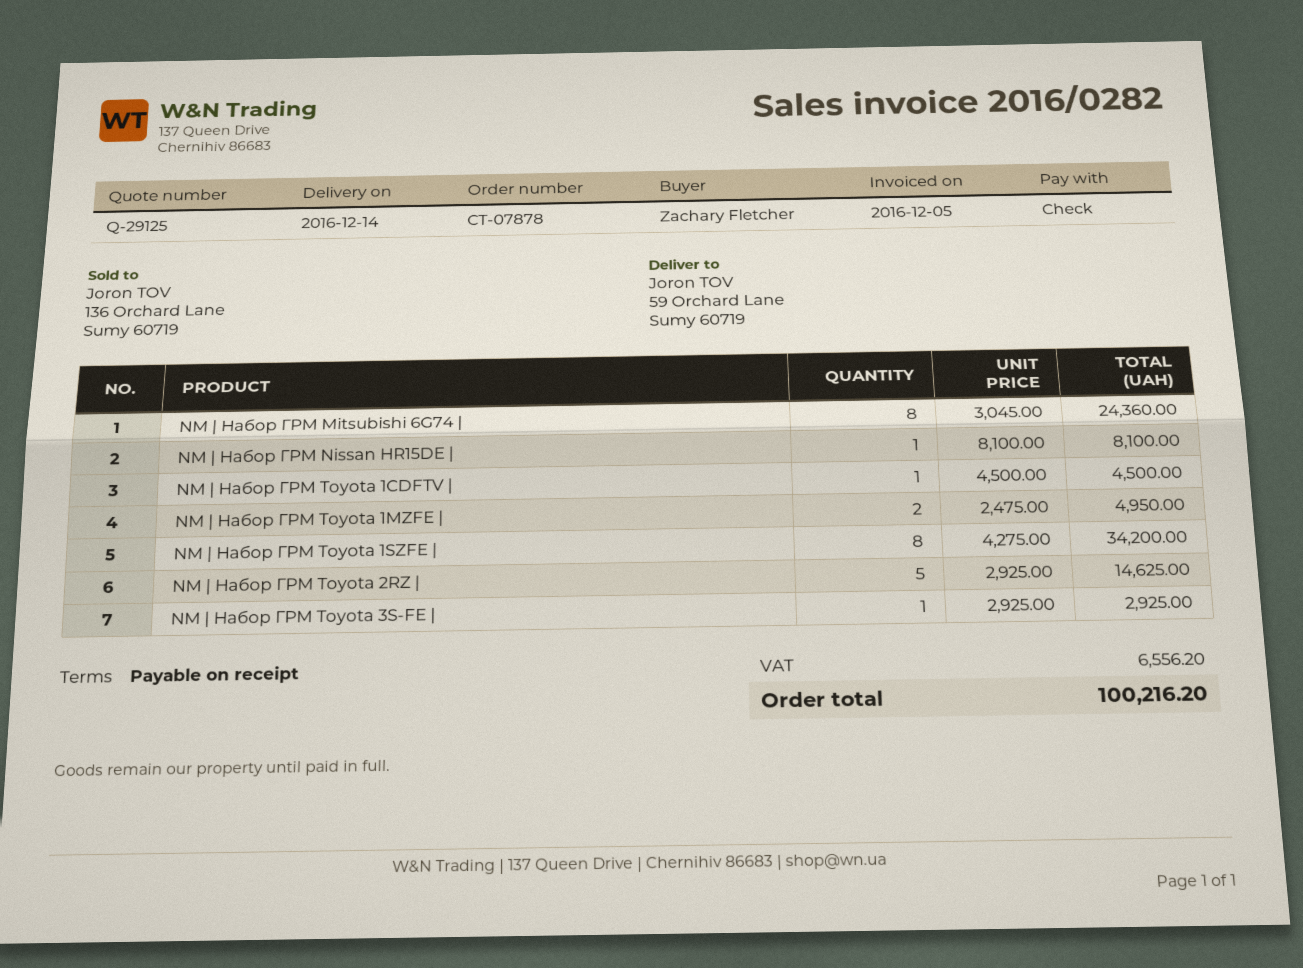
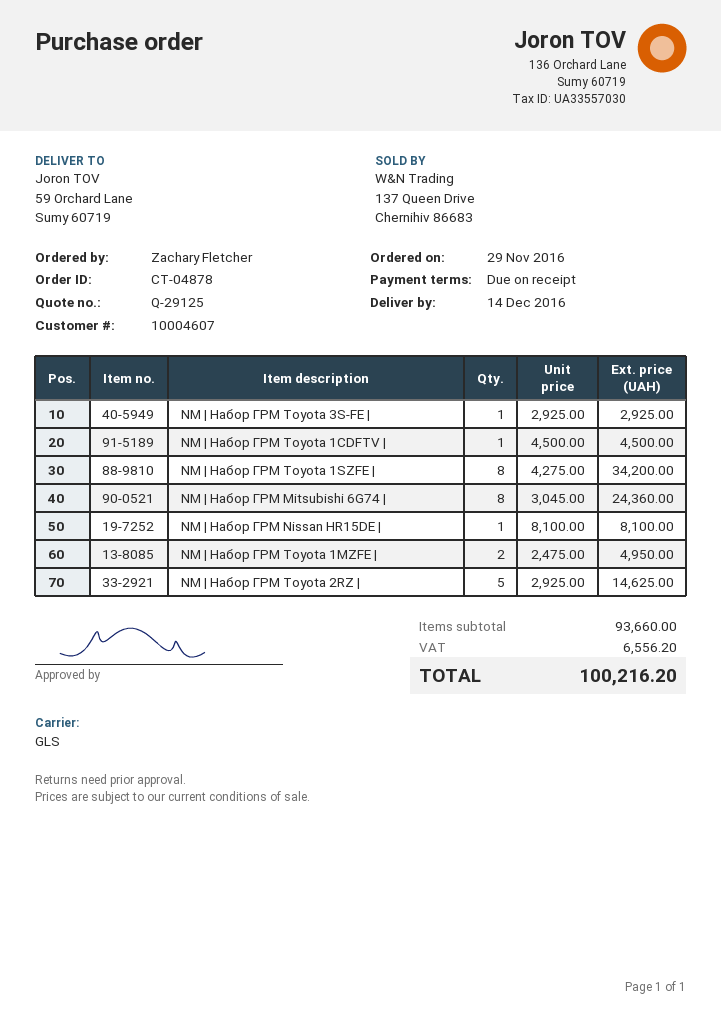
order number: CT-07878 -> CT-04878

